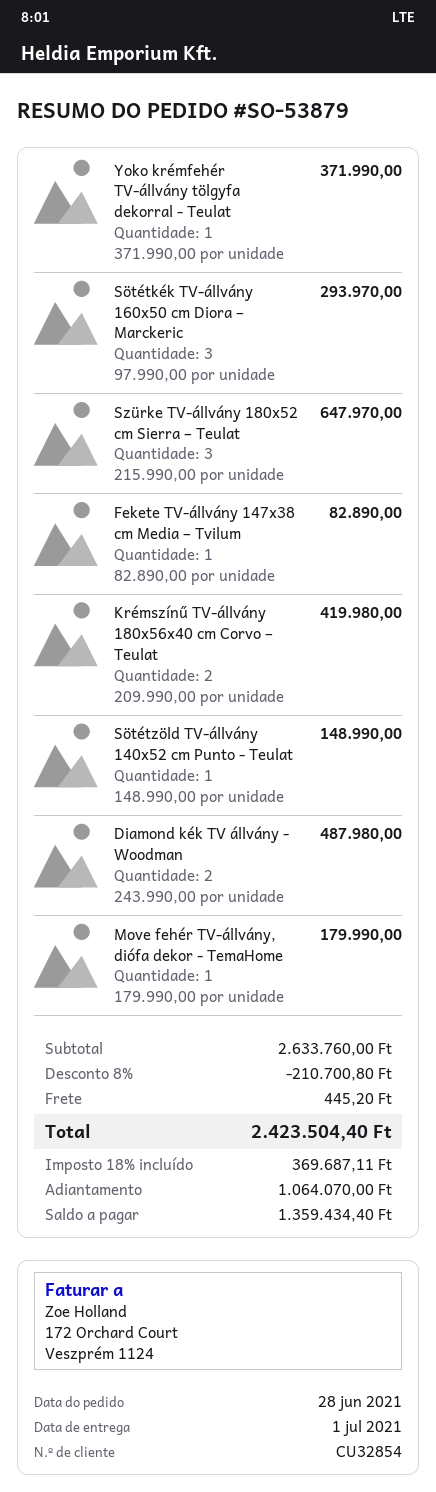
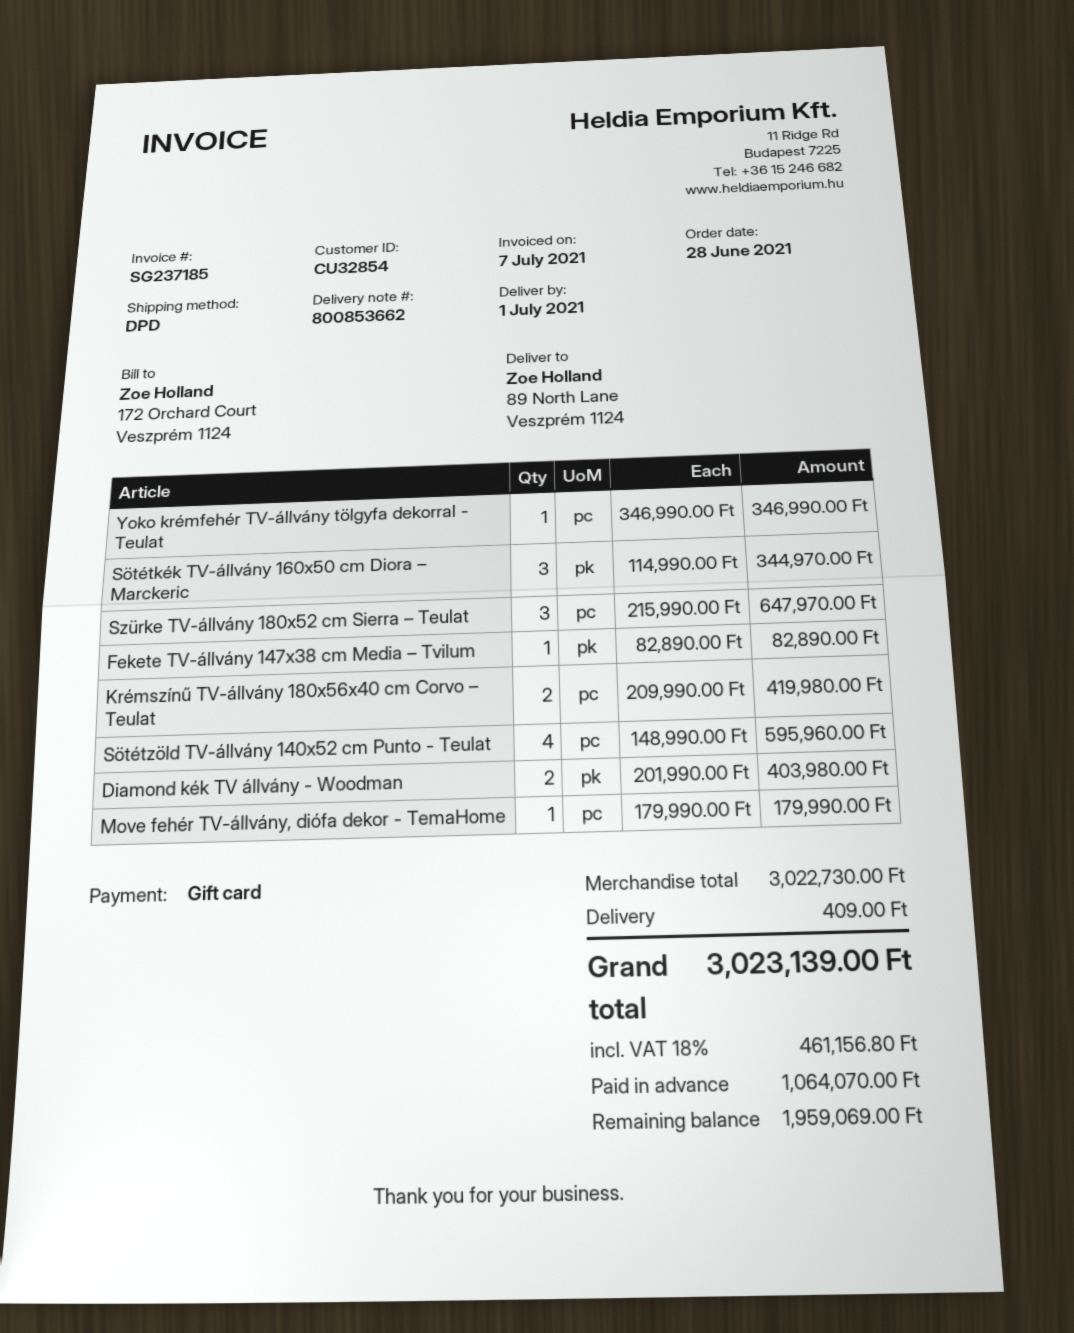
Yoko krémfehér TV-állvány tölgyfa dekorral - Teulat: 1 x 371990.00 = 371990.00 -> 1 x 346990.00 = 346990.00
Sötétkék TV-állvány 160x50 cm Diora – Marckeric: 3 x 97990.00 = 293970.00 -> 3 x 114990.00 = 344970.00
Sötétzöld TV-állvány 140x52 cm Punto - Teulat: 1 x 148990.00 = 148990.00 -> 4 x 148990.00 = 595960.00
Diamond kék TV állvány - Woodman: 2 x 243990.00 = 487980.00 -> 2 x 201990.00 = 403980.00
subtotal: 2633760.00 -> 3022730.00
discount: 8% = 210700.80 -> none
shipping: 445.20 -> 409.00
tax: 18% = 369687.11 -> 18% = 461156.80
total: 2423504.40 -> 3023139.00
balance: 1359434.40 -> 1959069.00

